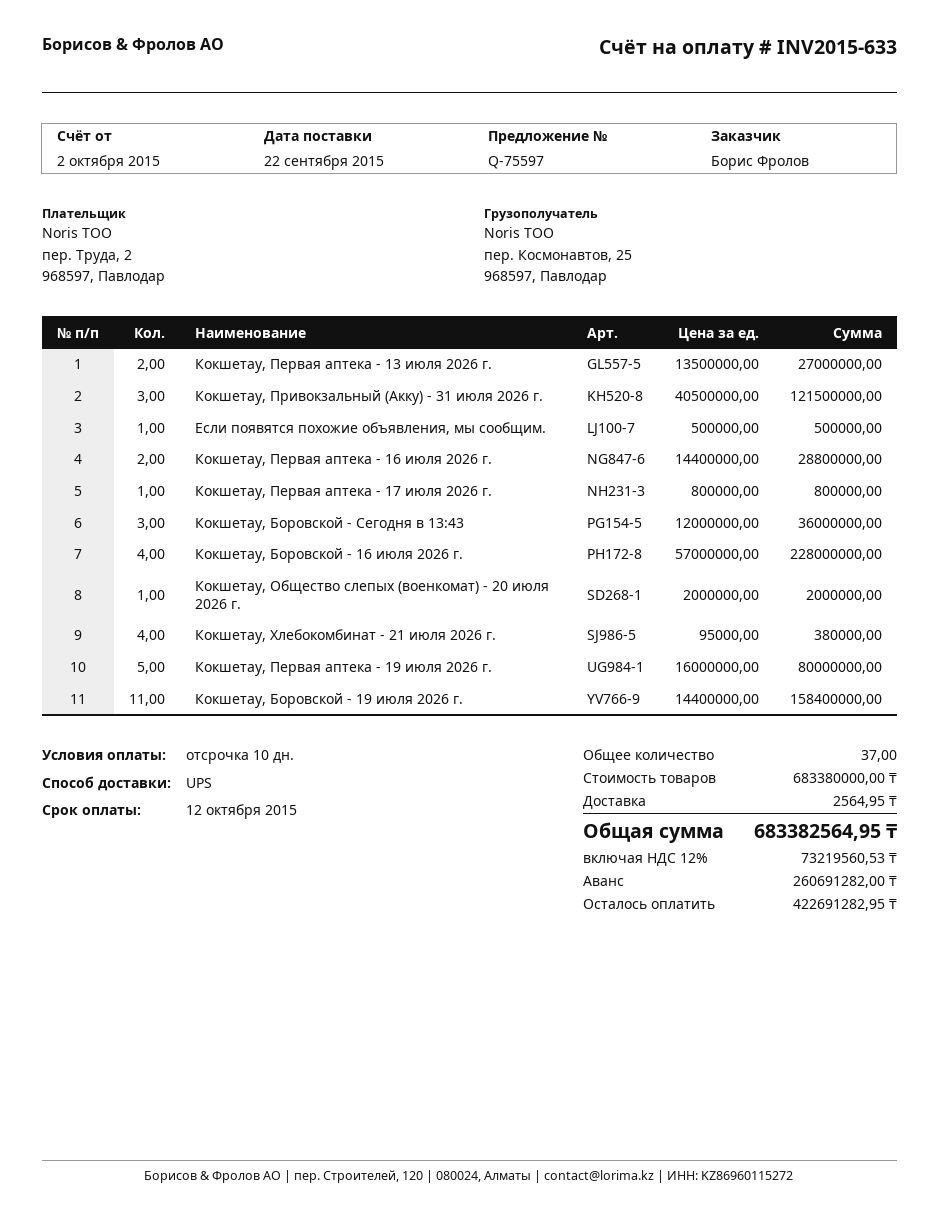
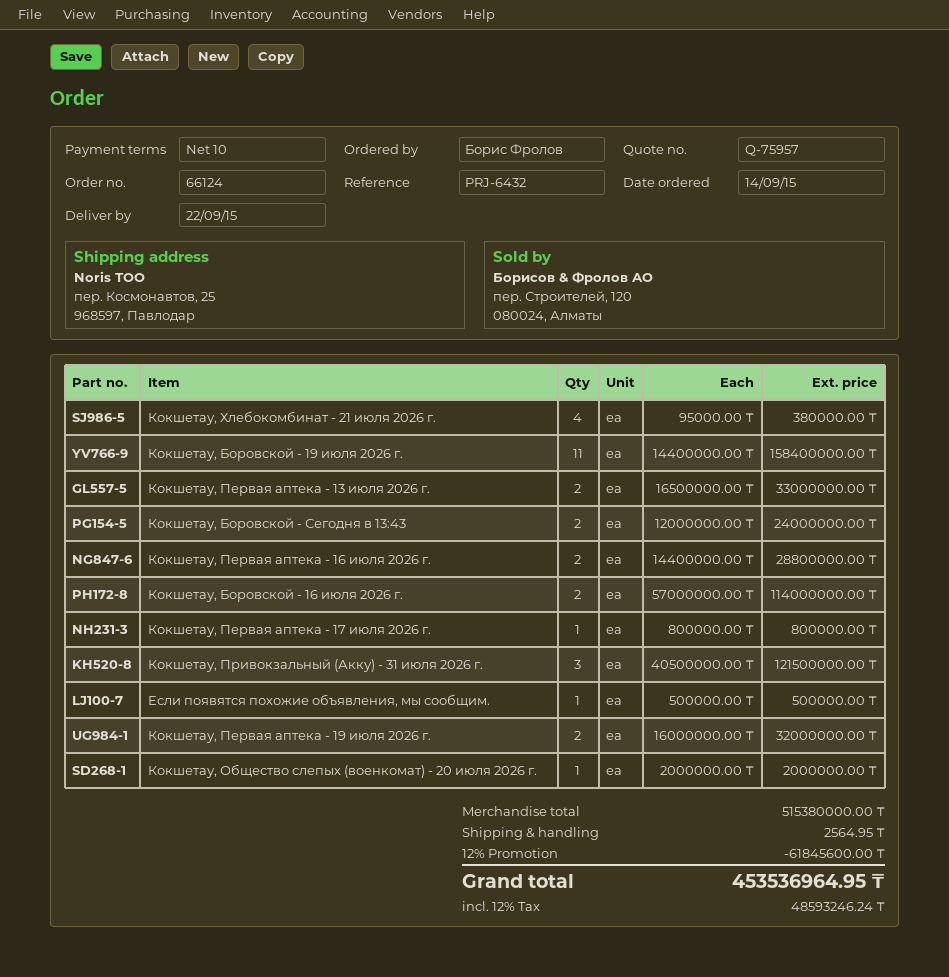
quote number: Q-75597 -> Q-75957
Кокшетау, Первая аптека - 13 июля 2026 г.: 2 x 13500000.00 = 27000000.00 -> 2 x 16500000.00 = 33000000.00
Кокшетау, Боровской - Сегодня в 13:43: 3 x 12000000.00 = 36000000.00 -> 2 x 12000000.00 = 24000000.00
Кокшетау, Боровской - 16 июля 2026 г.: 4 x 57000000.00 = 228000000.00 -> 2 x 57000000.00 = 114000000.00
Кокшетау, Первая аптека - 19 июля 2026 г.: 5 x 16000000.00 = 80000000.00 -> 2 x 16000000.00 = 32000000.00
subtotal: 683380000.00 -> 515380000.00
discount: none -> 12% = 61845600.00
tax: 12% = 73219560.53 -> 12% = 48593246.24
total: 683382564.95 -> 453536964.95

